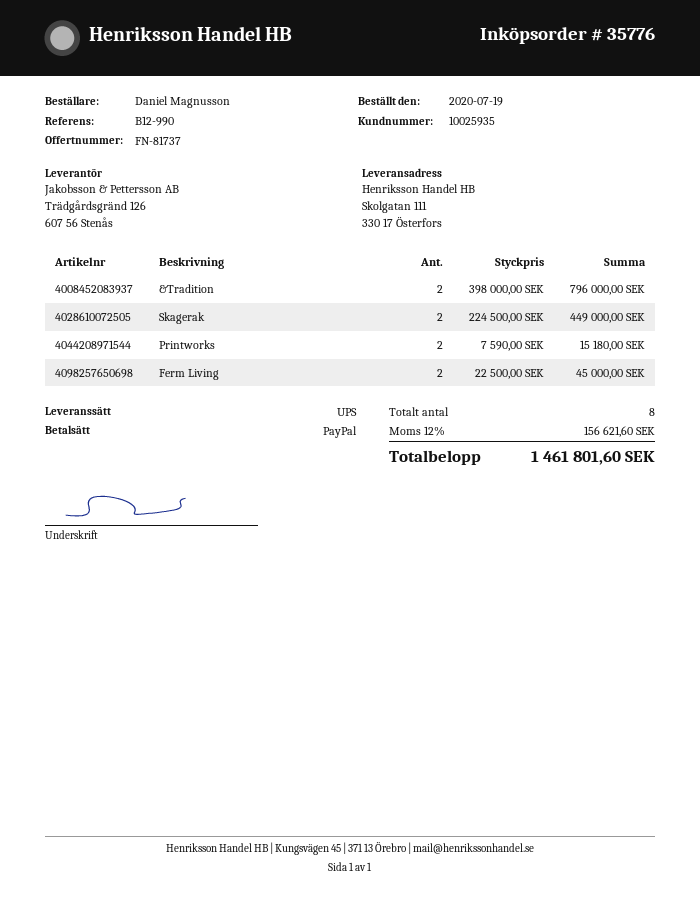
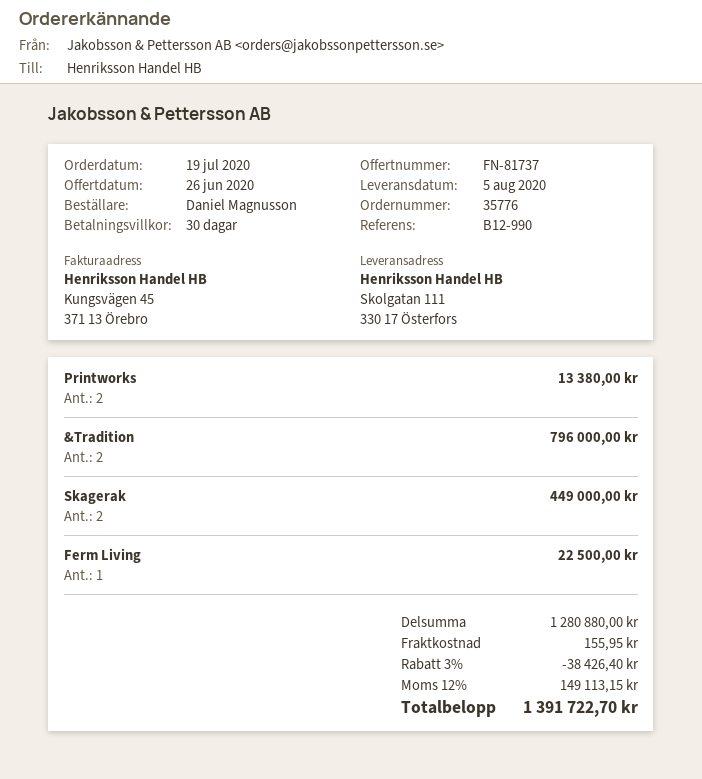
Printworks: 2 for 15180.00 -> 2 for 13380.00
Ferm Living: 2 for 45000.00 -> 1 for 22500.00
discount: none -> 3% = 38426.40
shipping: none -> 155.95
tax: 12% = 156621.60 -> 12% = 149113.15
total: 1461801.60 -> 1391722.70

